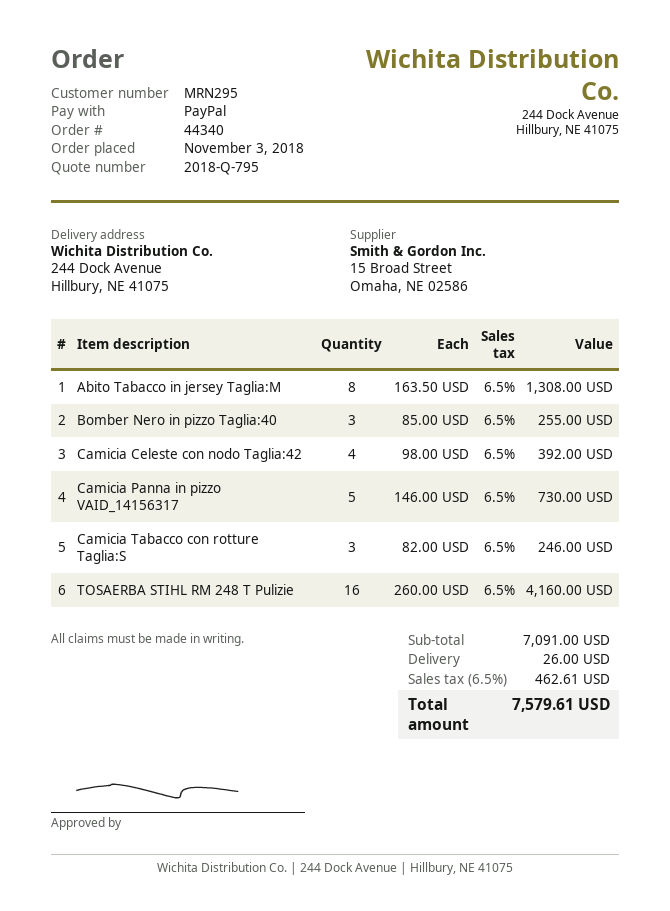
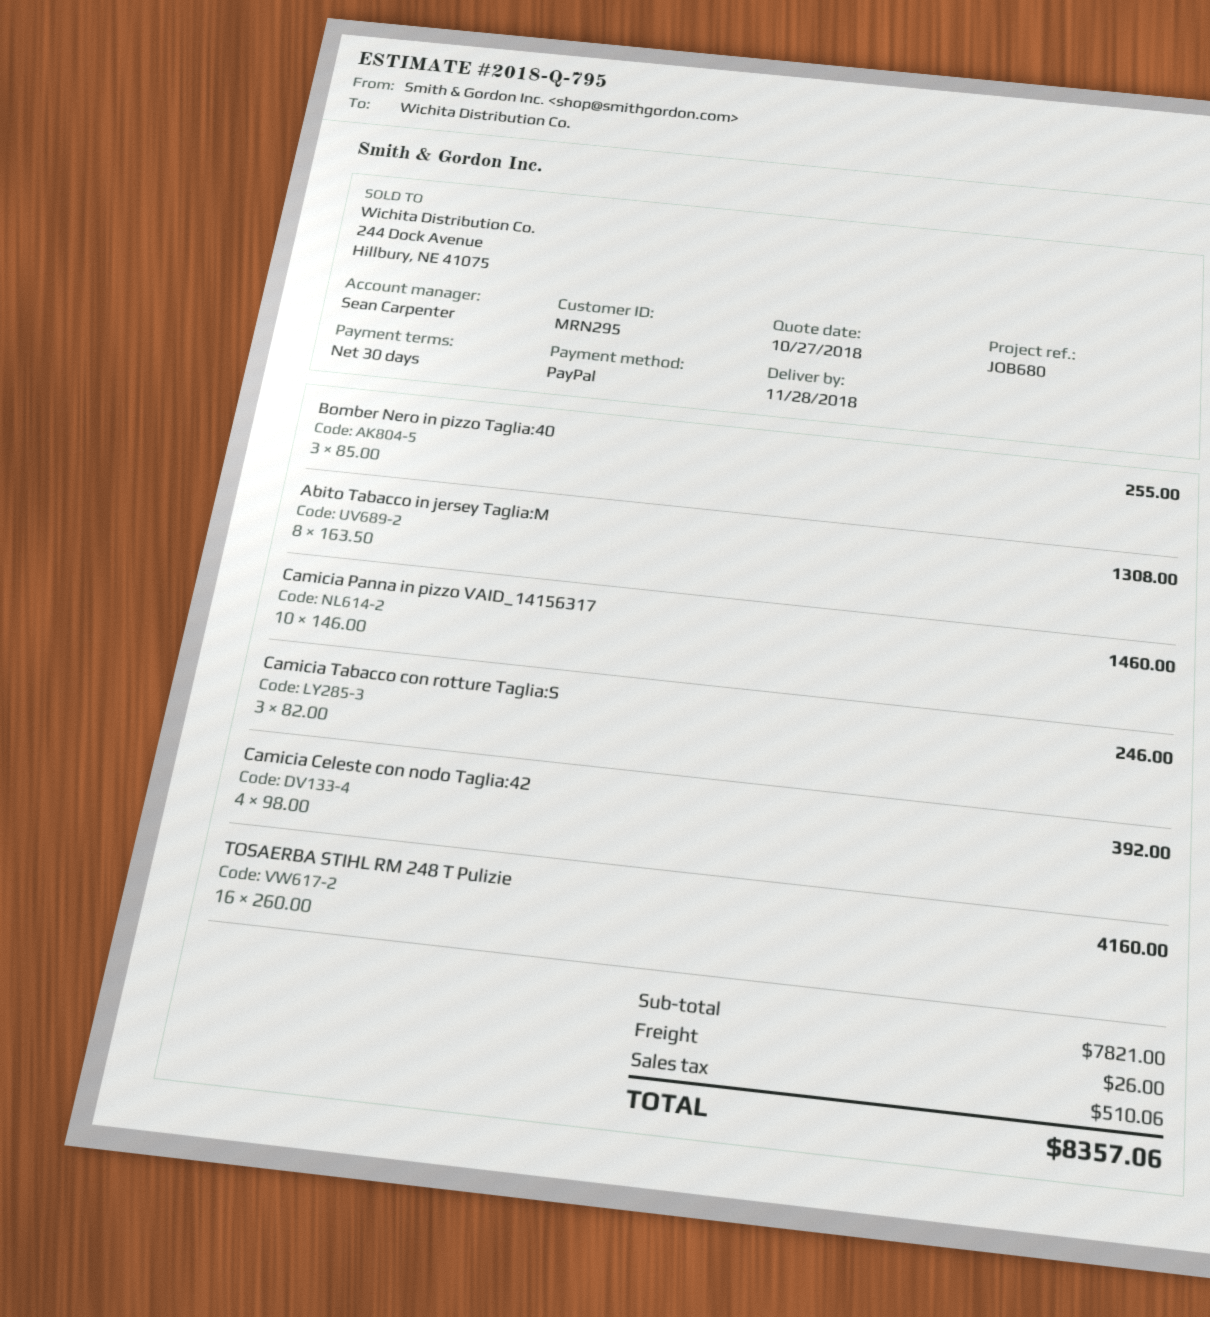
Camicia Panna in pizzo VAID_14156317: 5 x 146.00 = 730.00 -> 10 x 146.00 = 1460.00
subtotal: 7091.00 -> 7821.00
tax: 462.61 -> 510.06
total: 7579.61 -> 8357.06

